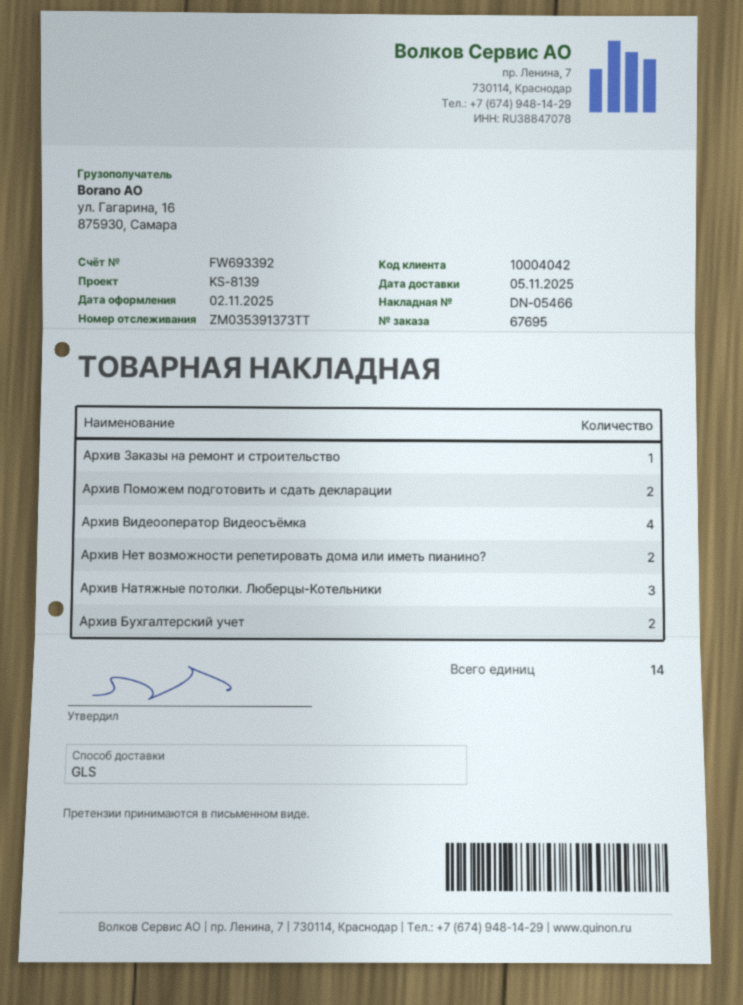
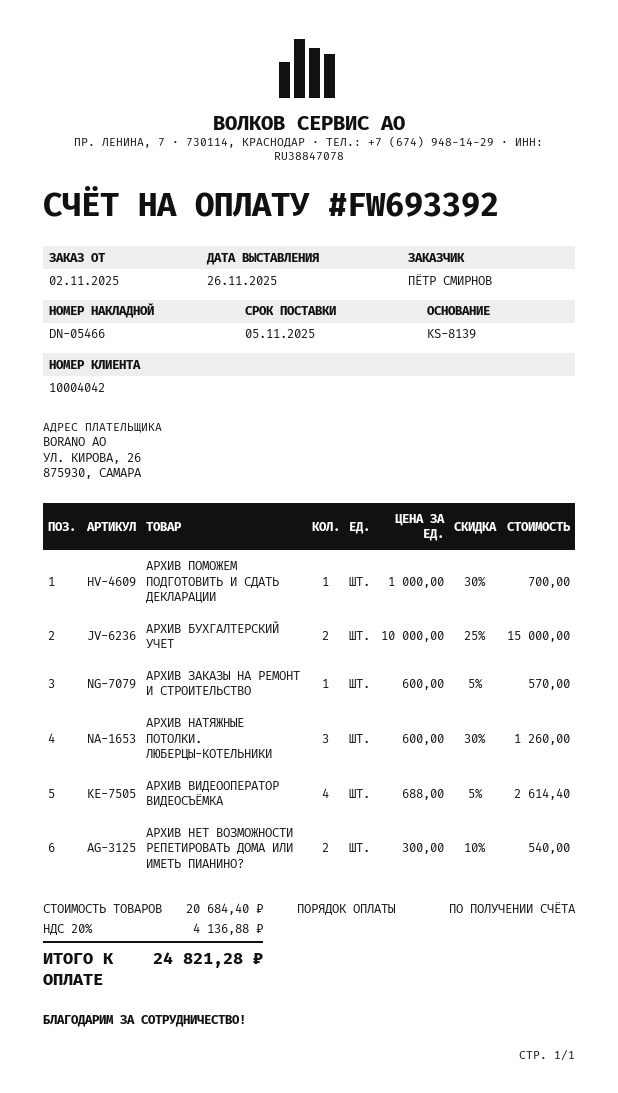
Архив Поможем подготовить и сдать декларации: 2 -> 1

